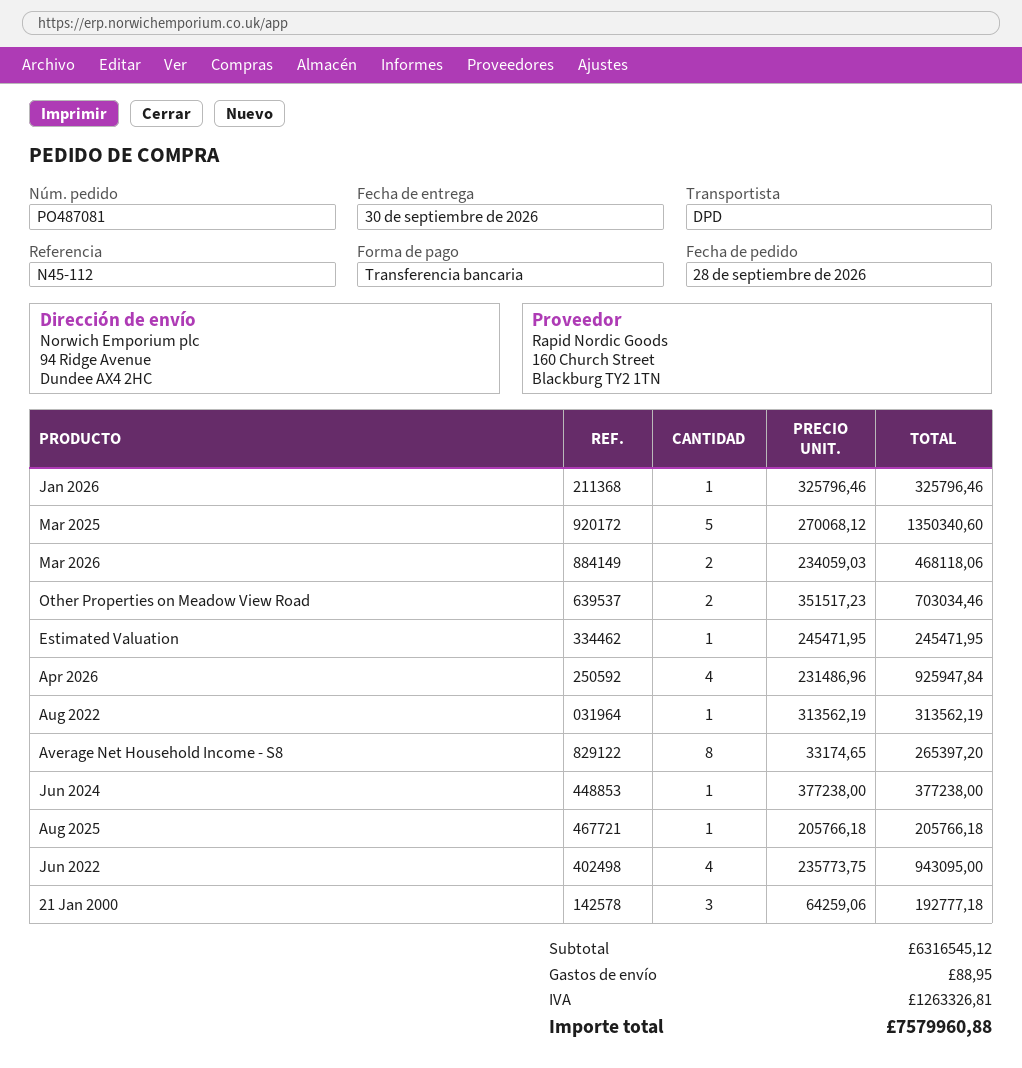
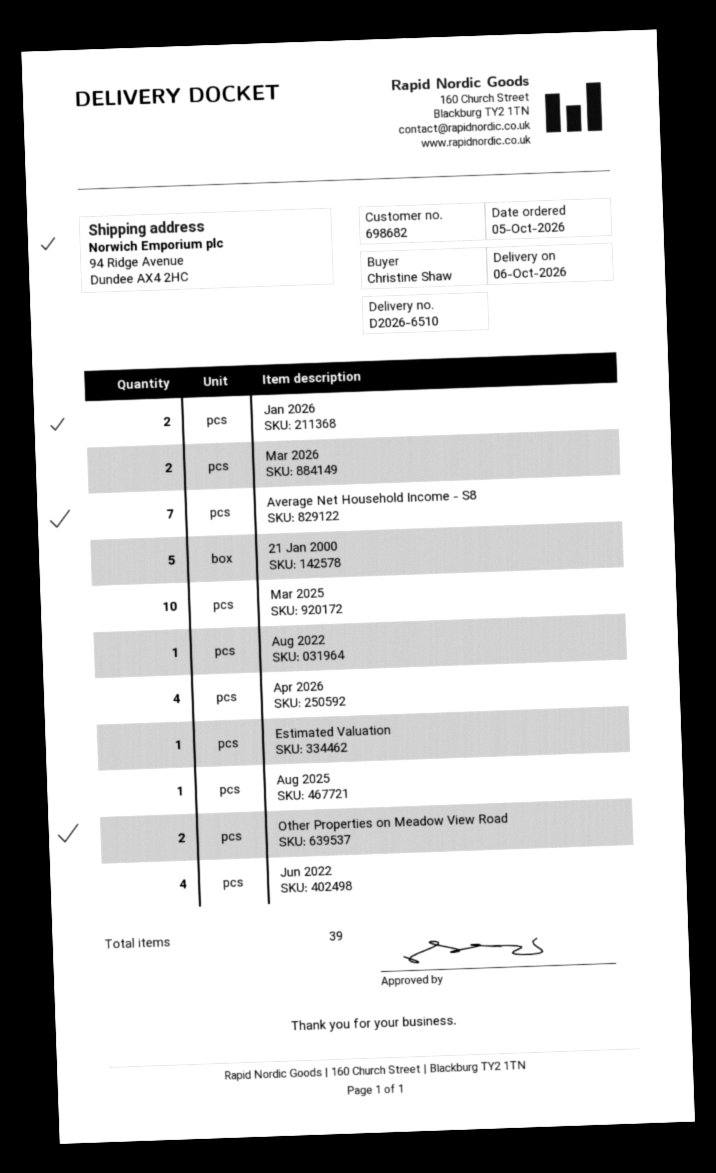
order date: 2026-09-28 -> 2026-10-05
delivery date: 2026-09-30 -> 2026-10-06
Jan 2026: 1 -> 2
Mar 2025: 5 -> 10
Average Net Household Income - S8: 8 -> 7
Jun 2024: 1 -> none
21 Jan 2000: 3 -> 5

